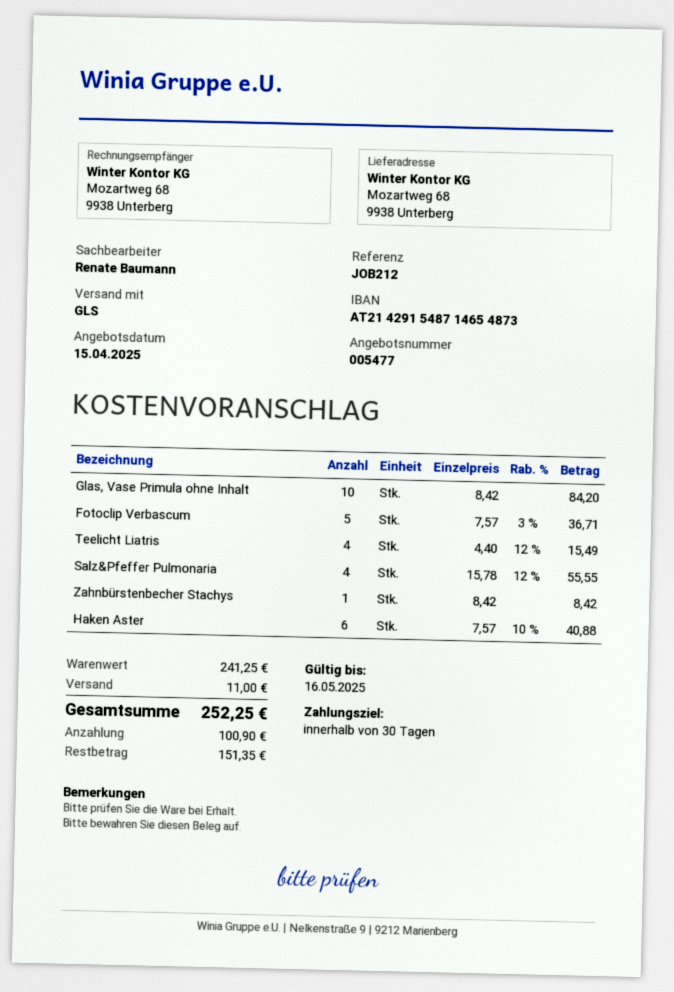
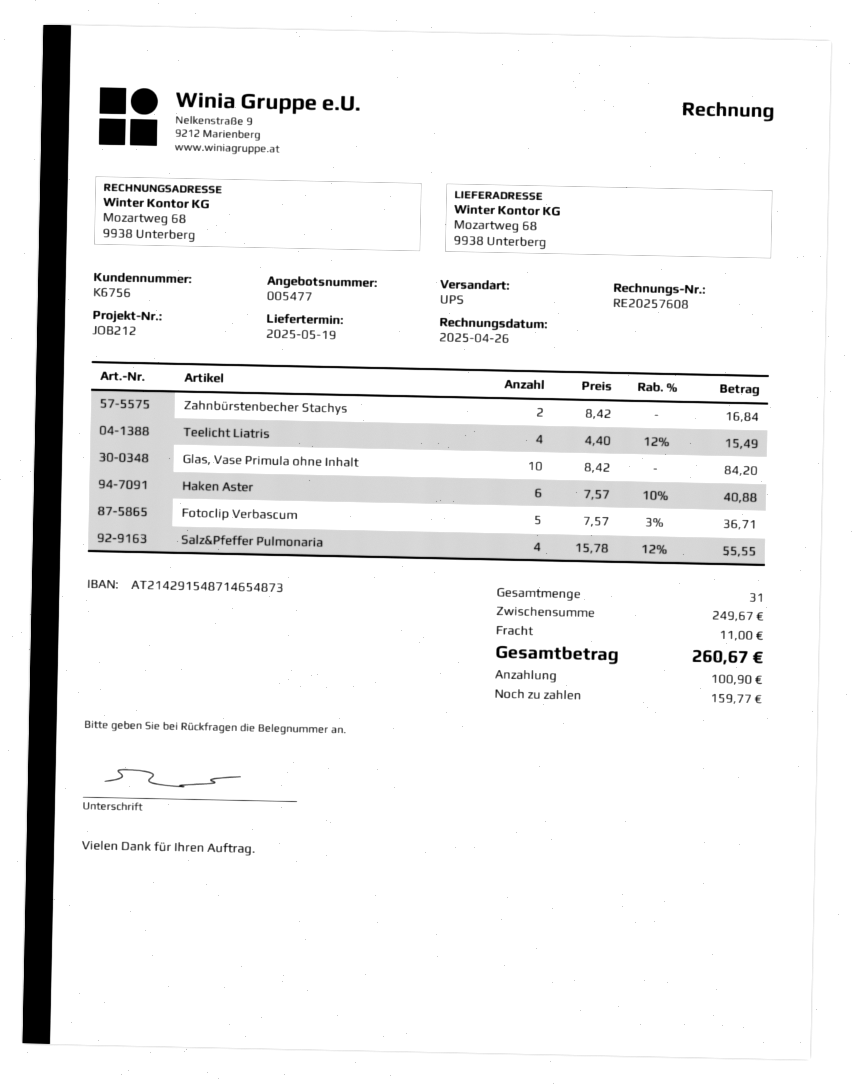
shipping method: GLS -> UPS
Zahnbürstenbecher Stachys: 1 x 8.42 = 8.42 -> 2 x 8.42 = 16.84
subtotal: 241.25 -> 249.67
total: 252.25 -> 260.67
balance: 151.35 -> 159.77

